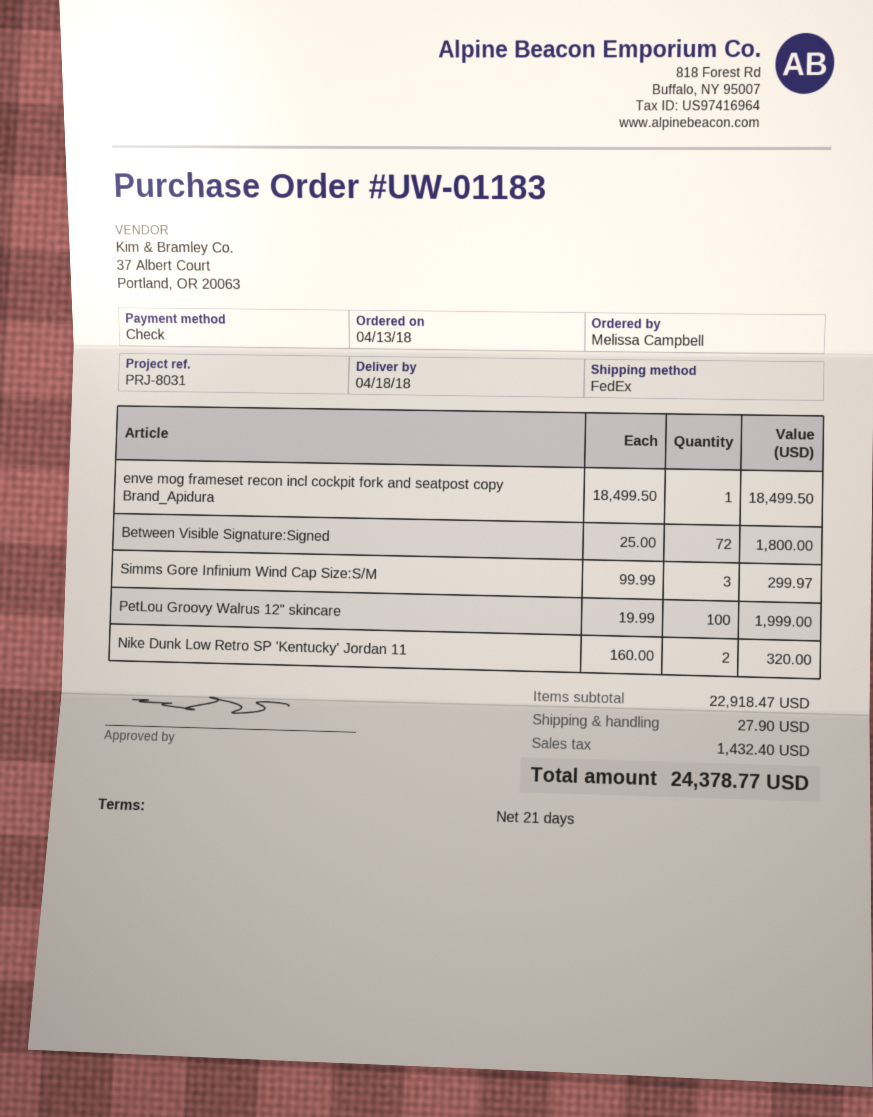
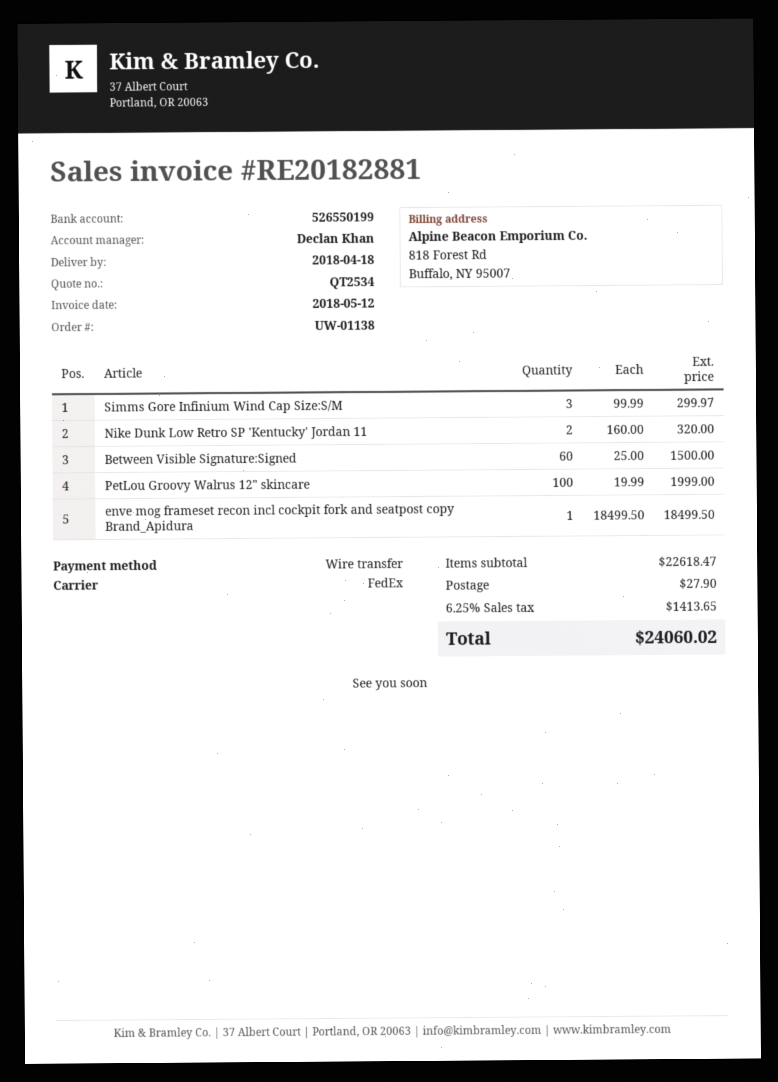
order number: UW-01183 -> UW-01138
payment method: cheque -> bank transfer
Between Visible Signature:Signed: 72 x 25.00 = 1800.00 -> 60 x 25.00 = 1500.00
subtotal: 22918.47 -> 22618.47
tax: 1432.40 -> 1413.65
total: 24378.77 -> 24060.02

